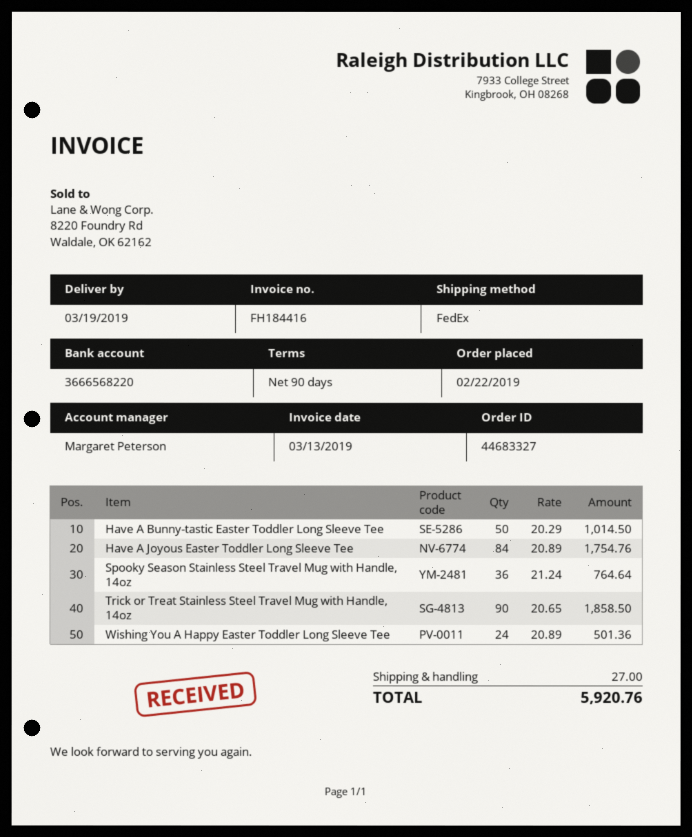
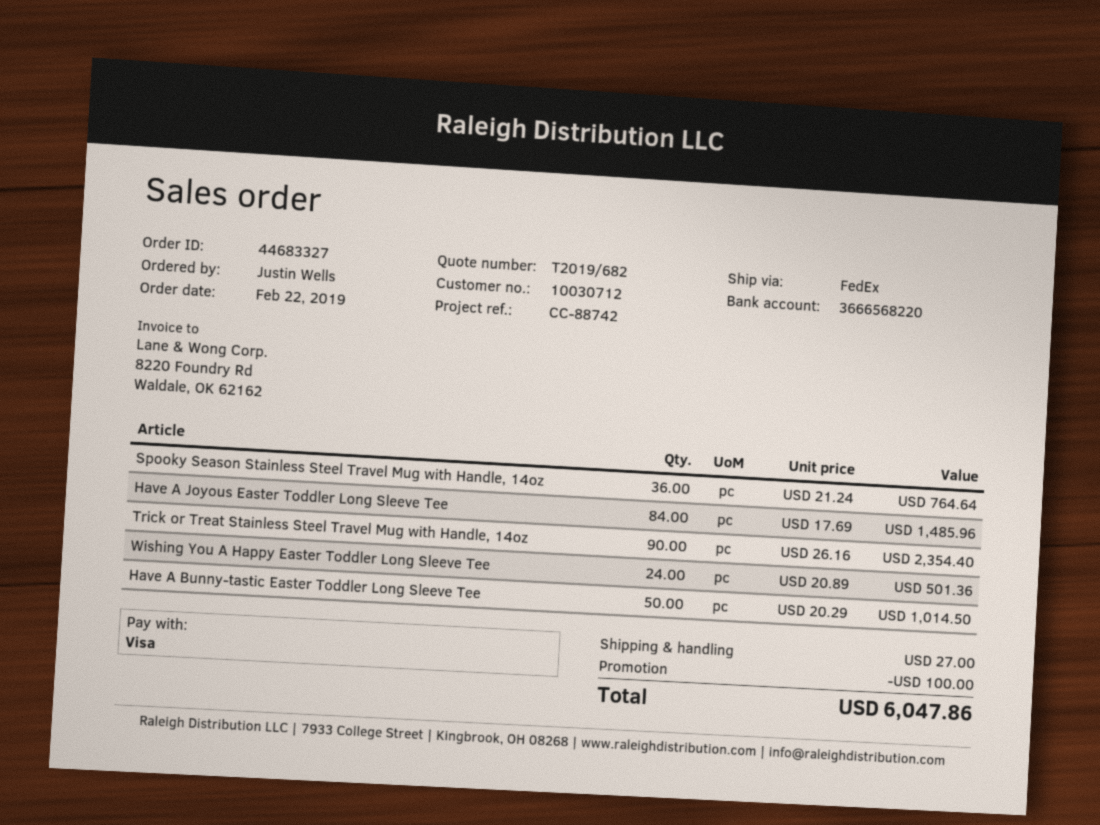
Have A Joyous Easter Toddler Long Sleeve Tee: 84 x 20.89 = 1754.76 -> 84 x 17.69 = 1485.96
Trick or Treat Stainless Steel Travel Mug with Handle, 14oz: 90 x 20.65 = 1858.50 -> 90 x 26.16 = 2354.40
discount: none -> 100.00
total: 5920.76 -> 6047.86

